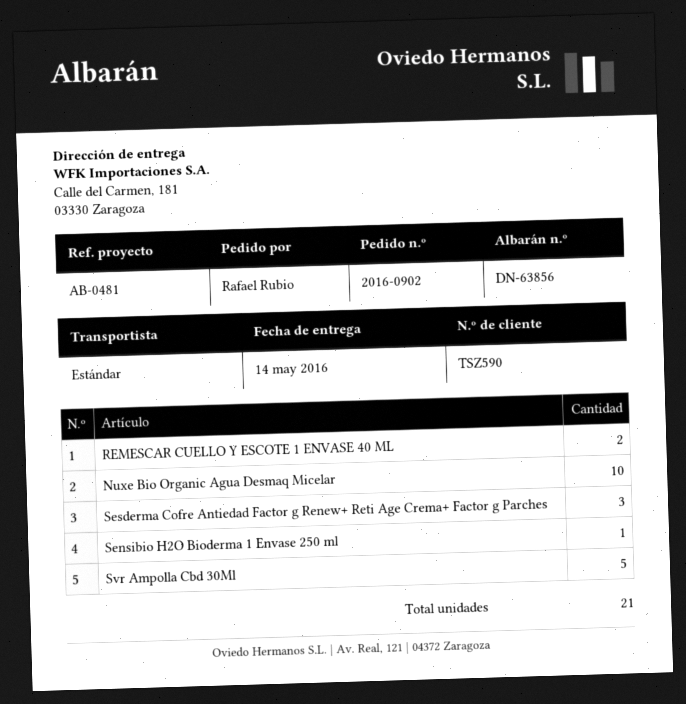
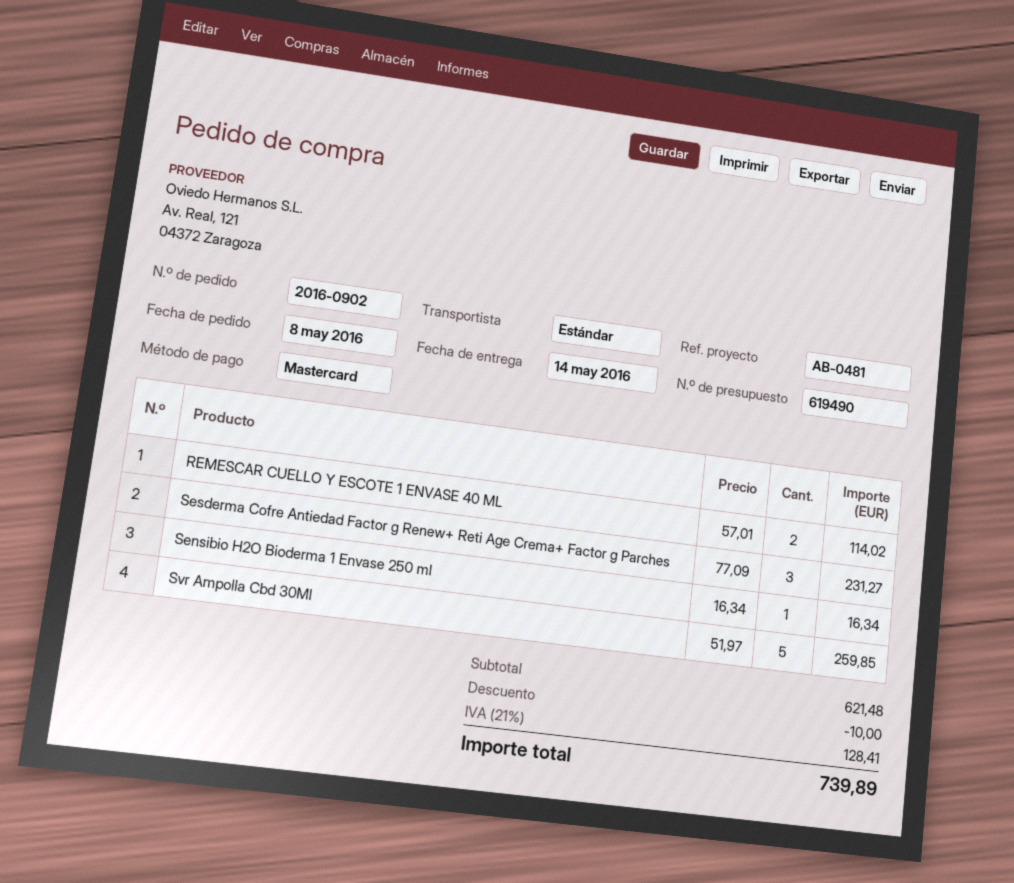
Nuxe Bio Organic Agua Desmaq Micelar: 10 -> none

